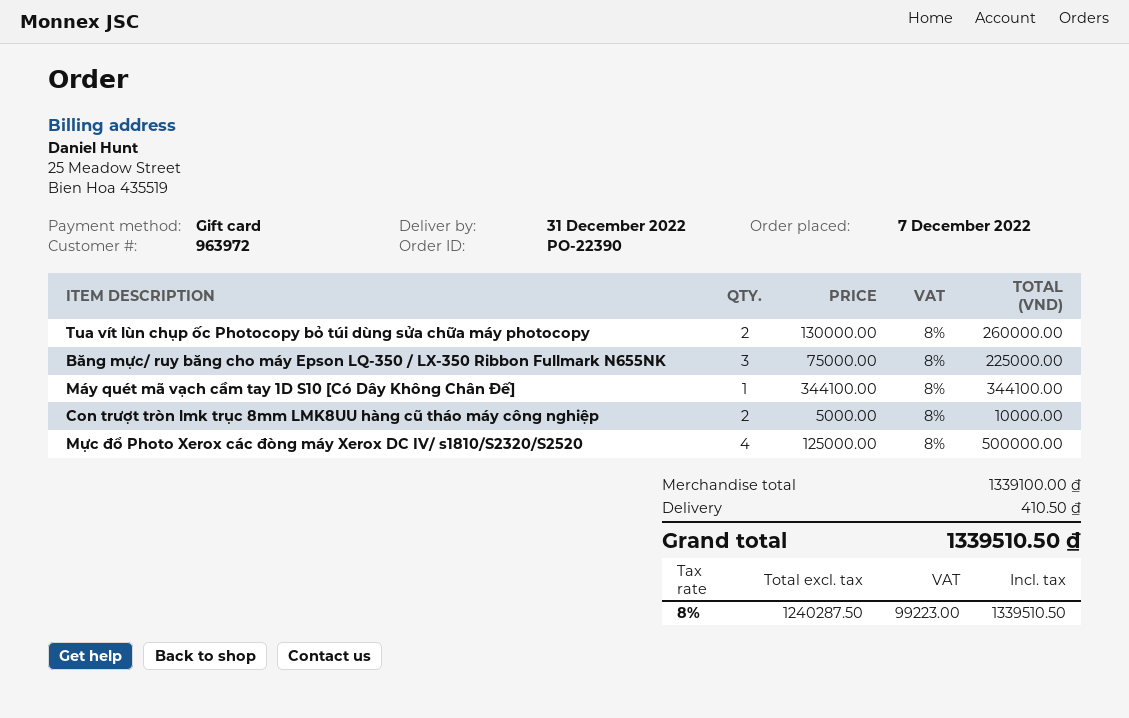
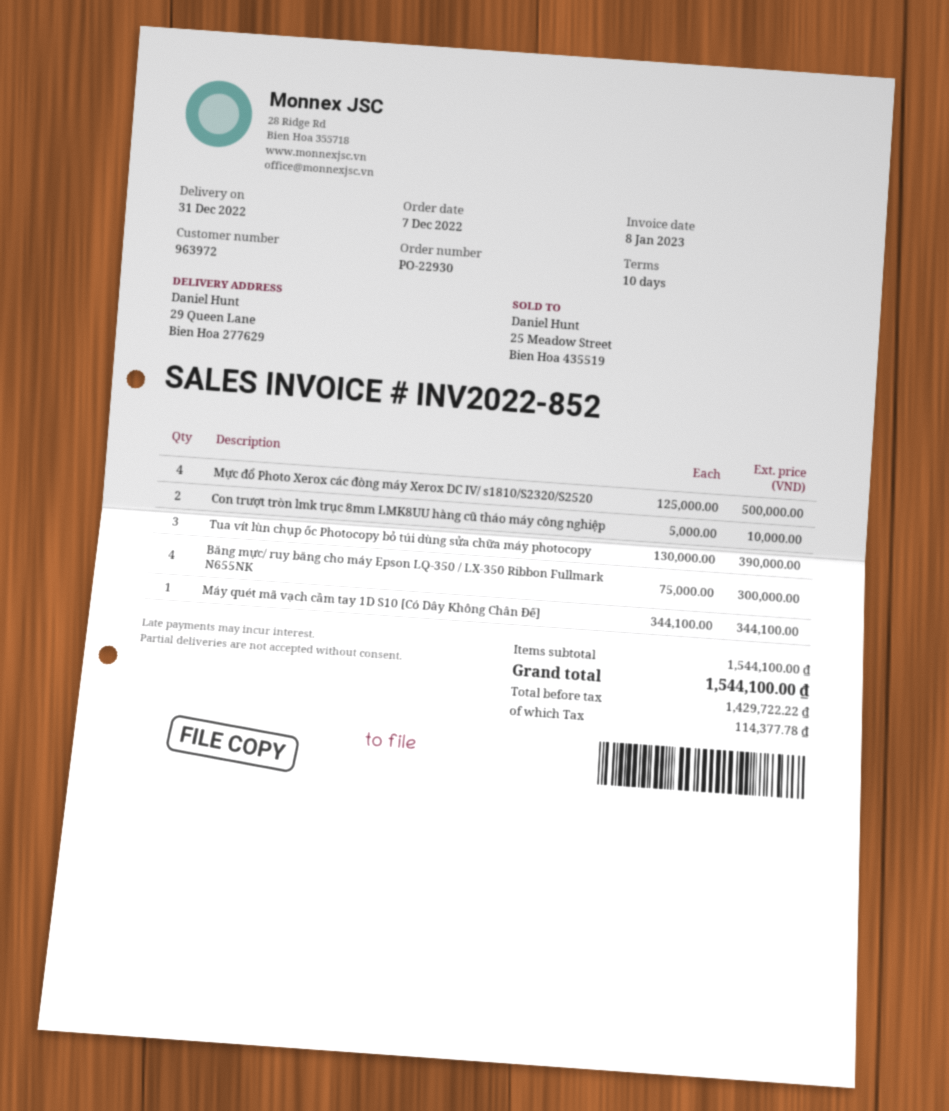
order number: PO-22390 -> PO-22930
Tua vít lùn chụp ốc Photocopy bỏ túi dùng sửa chữa máy photocopy: 2 x 130000.00 = 260000.00 -> 3 x 130000.00 = 390000.00
Băng mực/ ruy băng cho máy Epson LQ-350 / LX-350 Ribbon Fullmark N655NK: 3 x 75000.00 = 225000.00 -> 4 x 75000.00 = 300000.00
subtotal: 1339100.00 -> 1544100.00
shipping: 410.50 -> none
net: 1240287.50 -> 1429722.22
tax: 99223.00 -> 114377.78
total: 1339510.50 -> 1544100.00

